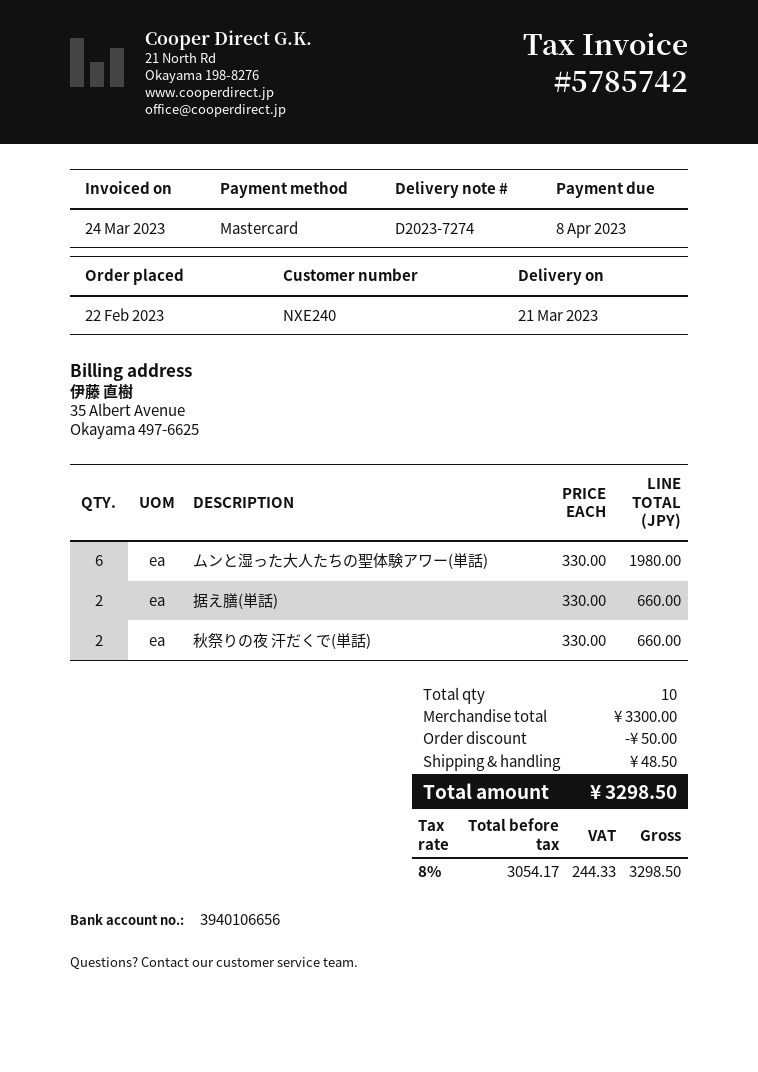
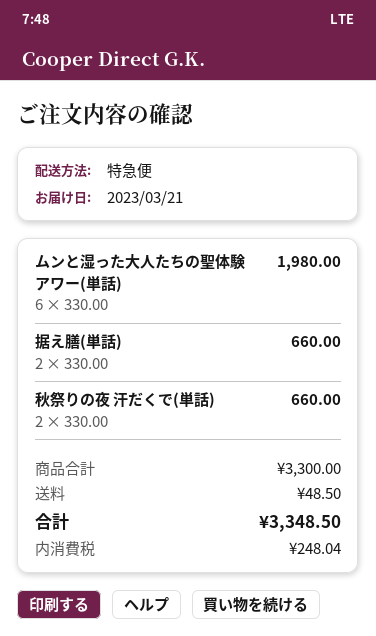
discount: 50.00 -> none
tax: 244.33 -> 248.04
total: 3298.50 -> 3348.50

